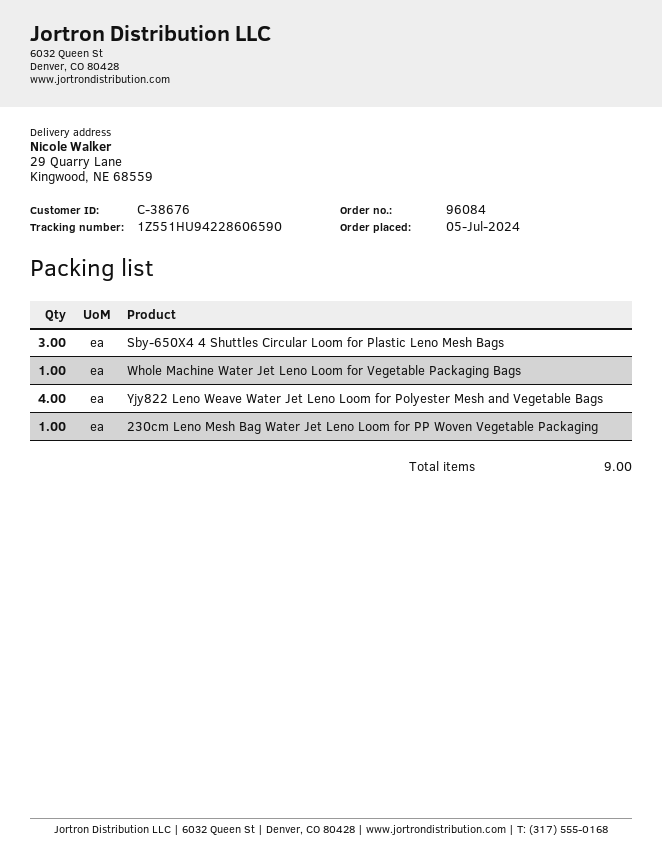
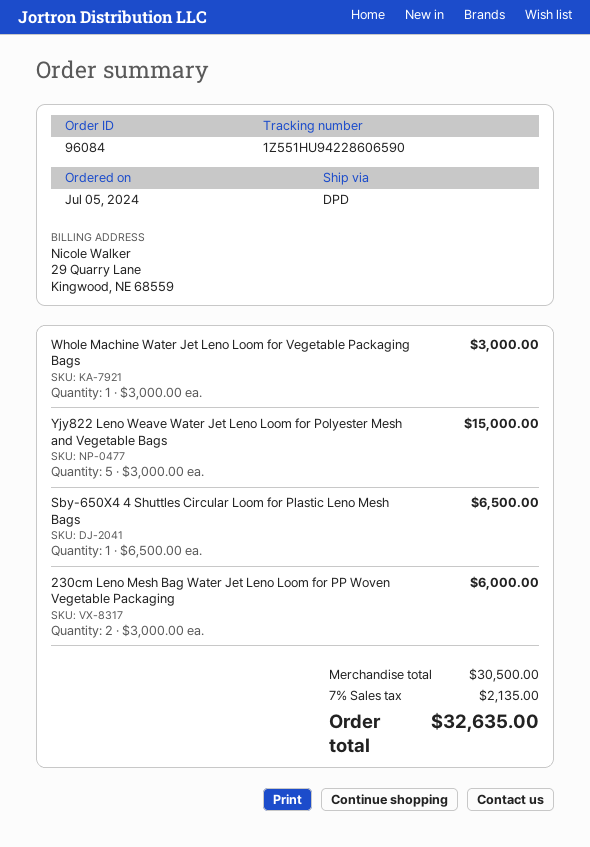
Sby-650X4 4 Shuttles Circular Loom for Plastic Leno Mesh Bags: 3 -> 1
Yjy822 Leno Weave Water Jet Leno Loom for Polyester Mesh and Vegetable Bags: 4 -> 5
230cm Leno Mesh Bag Water Jet Leno Loom for PP Woven Vegetable Packaging: 1 -> 2

